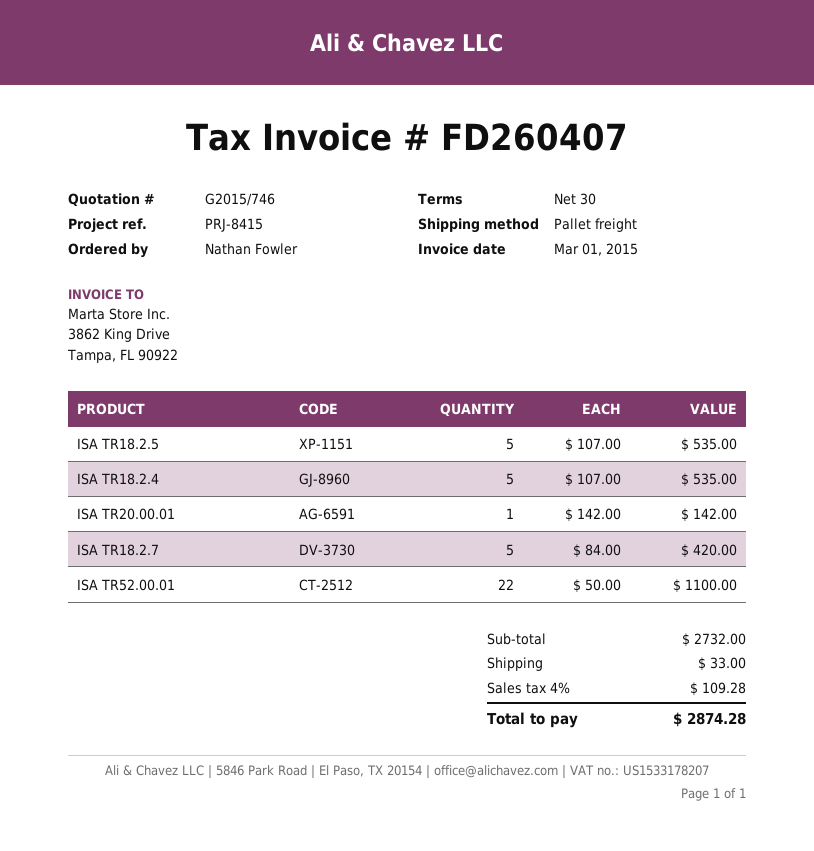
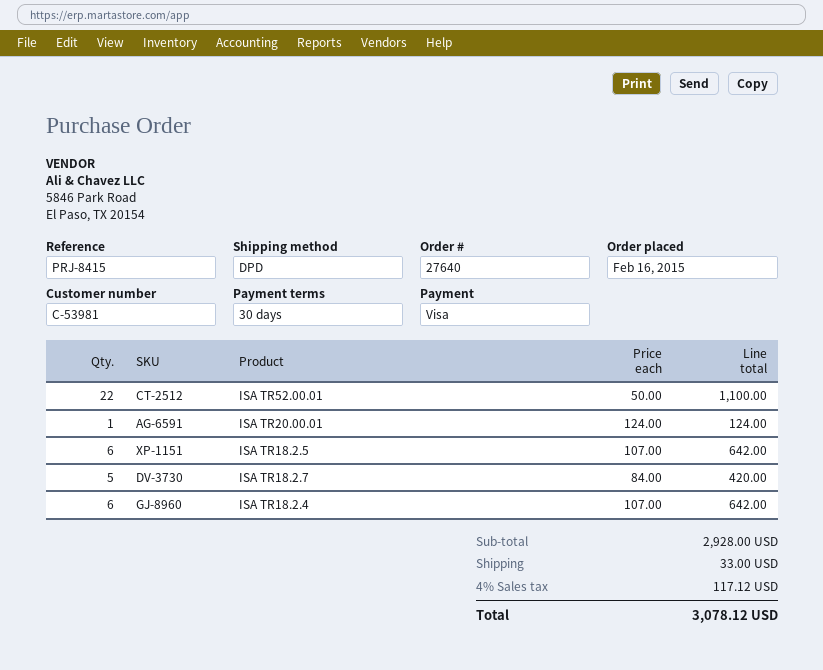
shipping method: pallet freight -> DPD
ISA TR18.2.5: 5 x 107.00 = 535.00 -> 6 x 107.00 = 642.00
ISA TR18.2.4: 5 x 107.00 = 535.00 -> 6 x 107.00 = 642.00
ISA TR20.00.01: 1 x 142.00 = 142.00 -> 1 x 124.00 = 124.00
subtotal: 2732.00 -> 2928.00
tax: 4% = 109.28 -> 4% = 117.12
total: 2874.28 -> 3078.12

